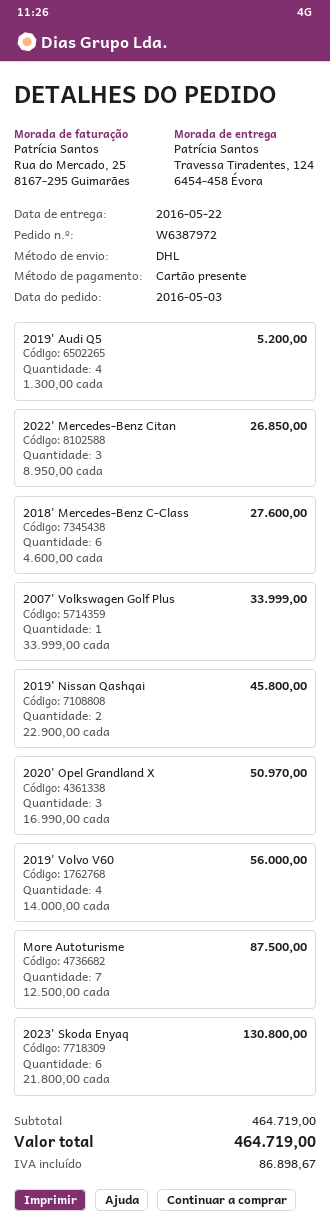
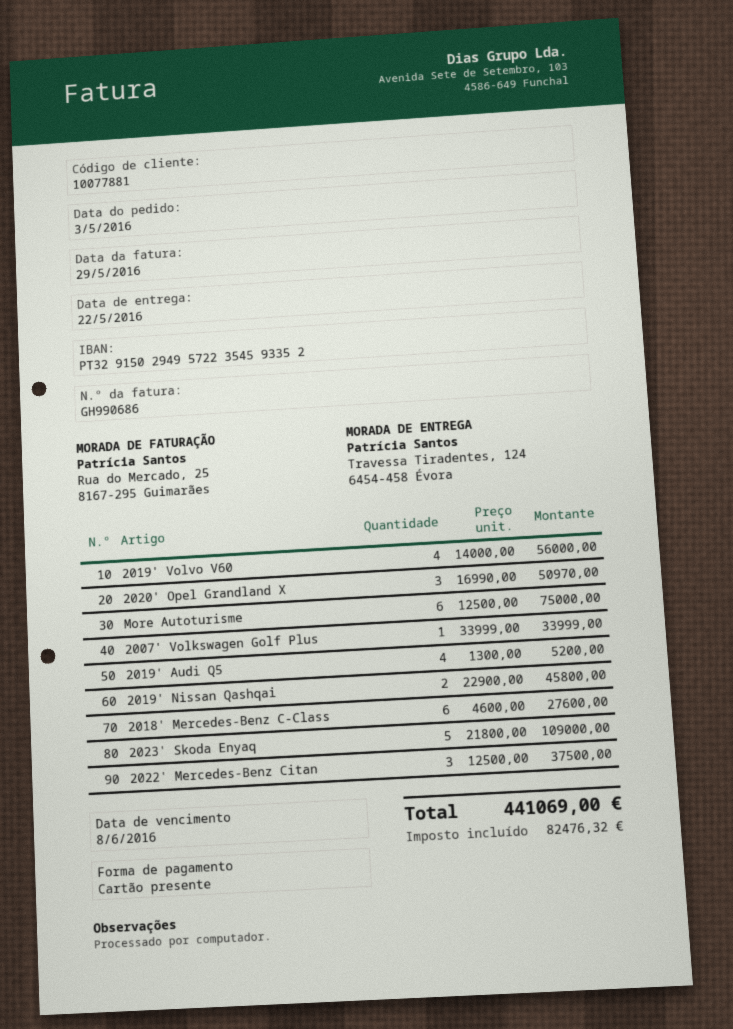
2022' Mercedes-Benz Citan: 3 x 8950.00 = 26850.00 -> 3 x 12500.00 = 37500.00
More Autoturisme: 7 x 12500.00 = 87500.00 -> 6 x 12500.00 = 75000.00
2023' Skoda Enyaq: 6 x 21800.00 = 130800.00 -> 5 x 21800.00 = 109000.00
tax: 86898.67 -> 82476.32
total: 464719.00 -> 441069.00

